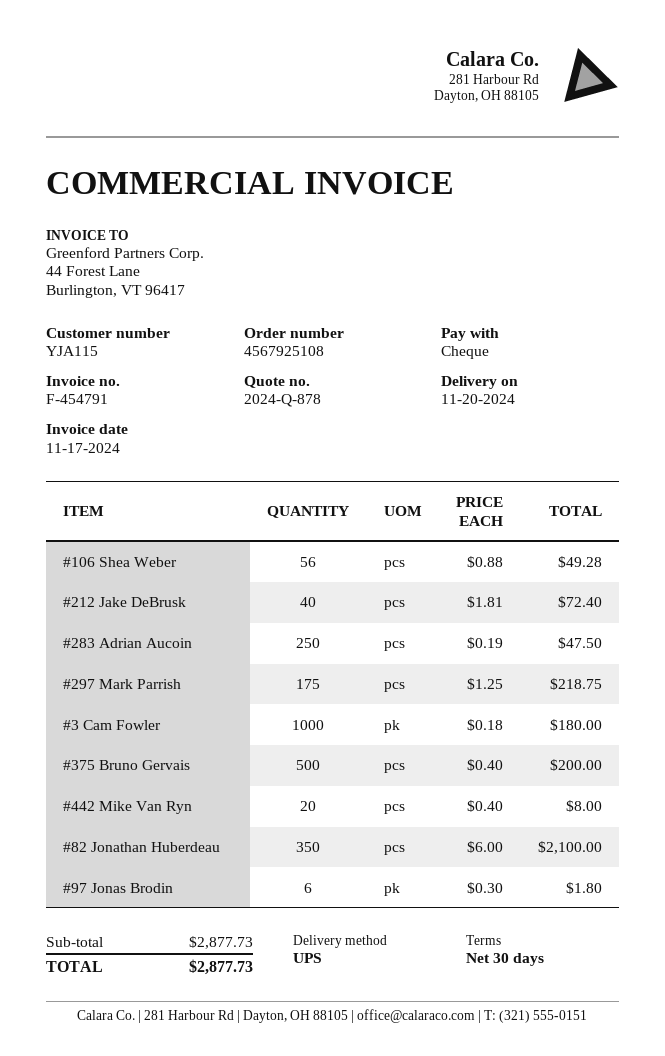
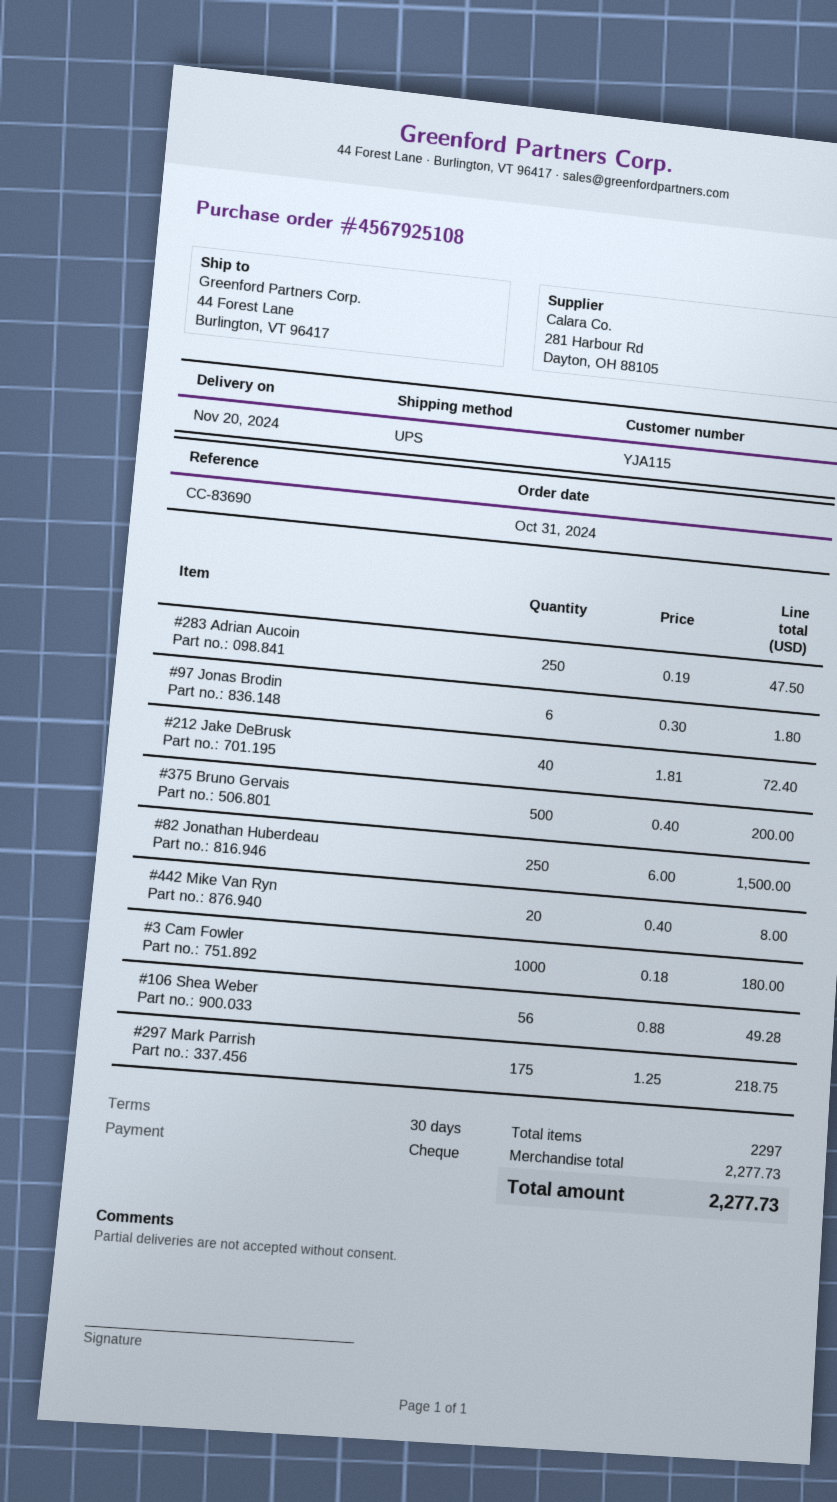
#82 Jonathan Huberdeau: 350 x 6.00 = 2100.00 -> 250 x 6.00 = 1500.00
subtotal: 2877.73 -> 2277.73
total: 2877.73 -> 2277.73

